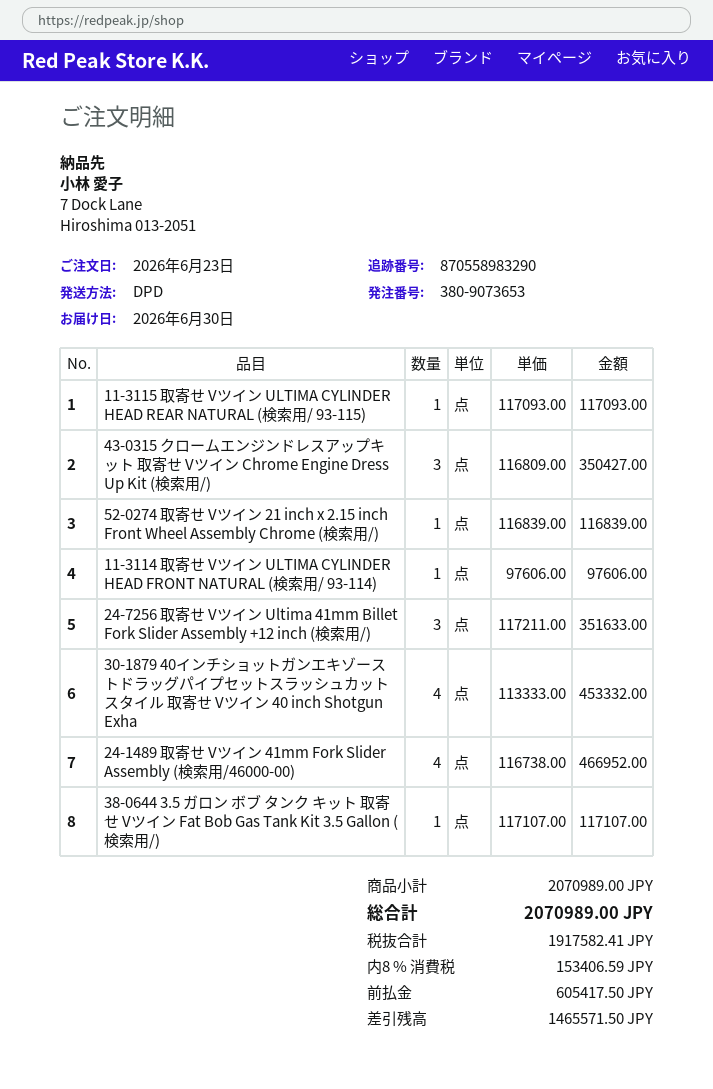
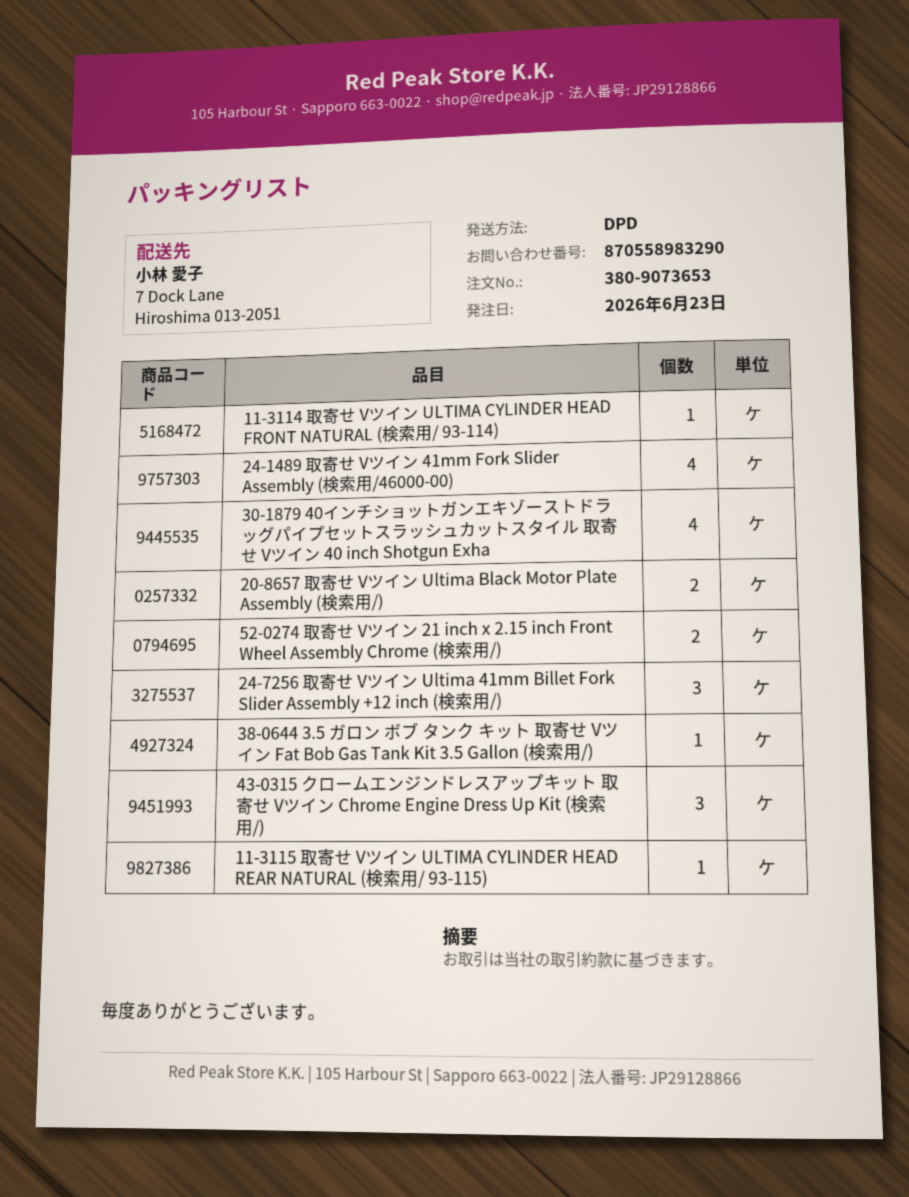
52-0274 取寄せ Vツイン 21 inch x 2.15 inch Front Wheel Assembly Chrome (検索用/): 1 -> 2
20-8657 取寄せ Vツイン Ultima Black Motor Plate Assembly (検索用/): none -> 2

